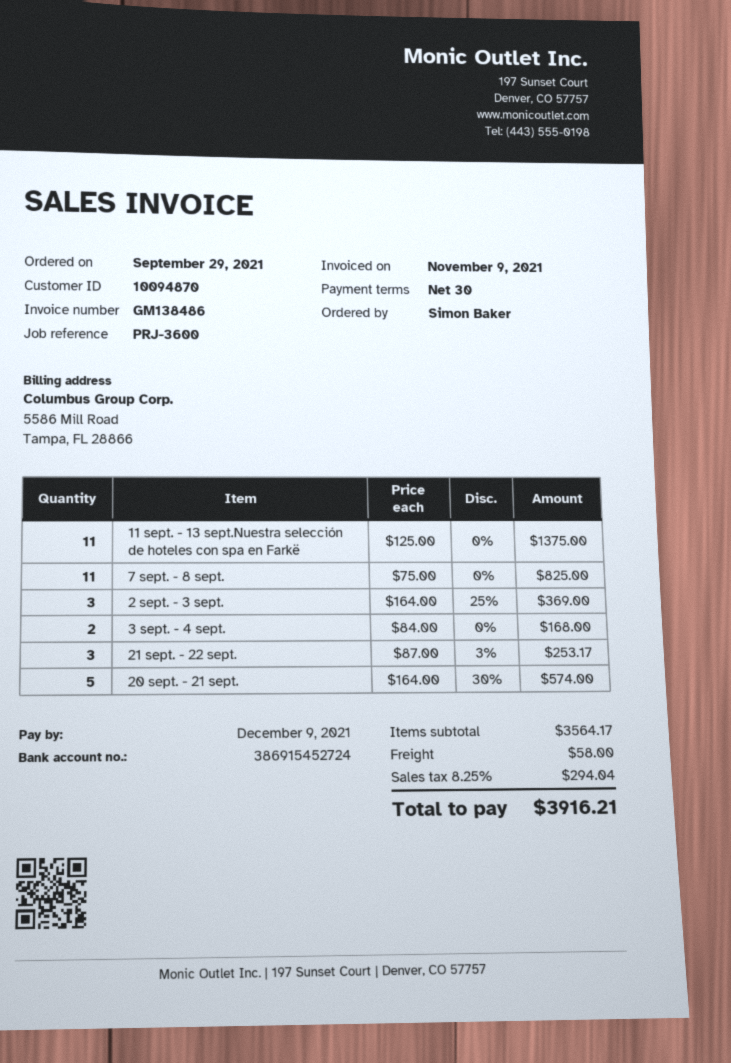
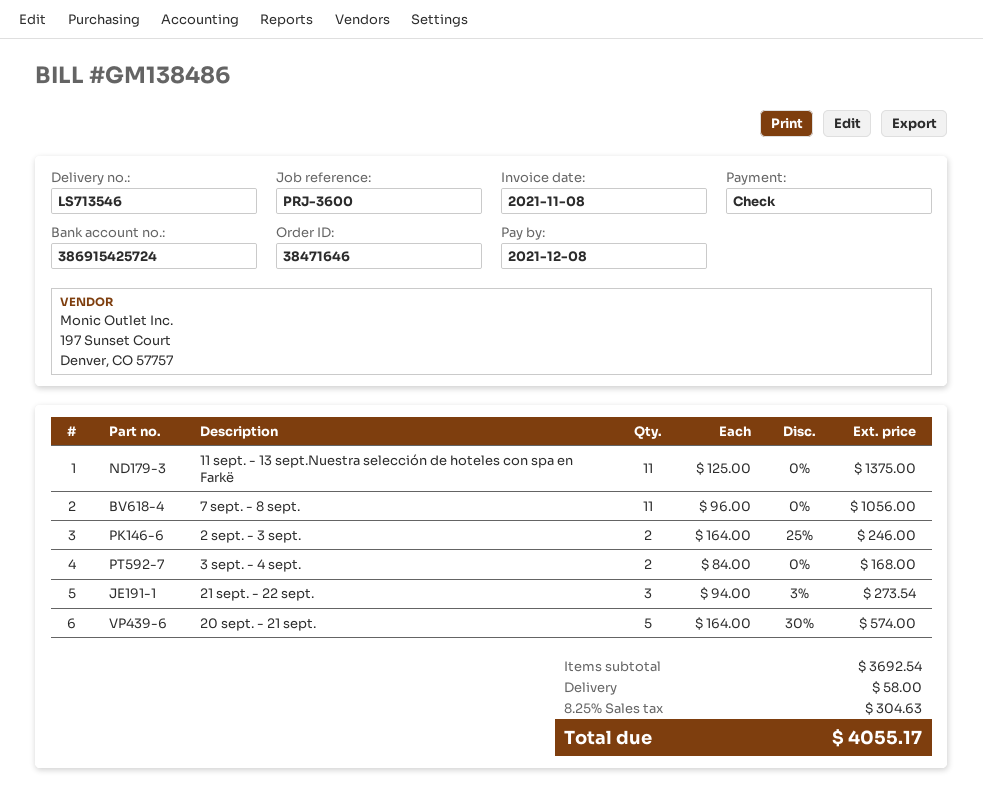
invoice date: 2021-11-09 -> 2021-11-08
due date: 2021-12-09 -> 2021-12-08
bank account: 386915452724 -> 386915425724
7 sept. - 8 sept.: 11 x 75.00 = 825.00 -> 11 x 96.00 = 1056.00
2 sept. - 3 sept.: 3 x 164.00 - 25% = 369.00 -> 2 x 164.00 - 25% = 246.00
21 sept. - 22 sept.: 3 x 87.00 - 3% = 253.17 -> 3 x 94.00 - 3% = 273.54
subtotal: 3564.17 -> 3692.54
tax: 8.25% = 294.04 -> 8.25% = 304.63
total: 3916.21 -> 4055.17

